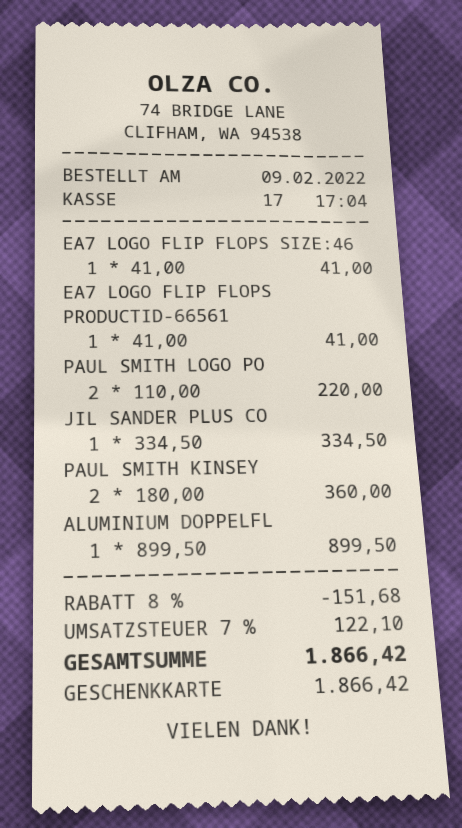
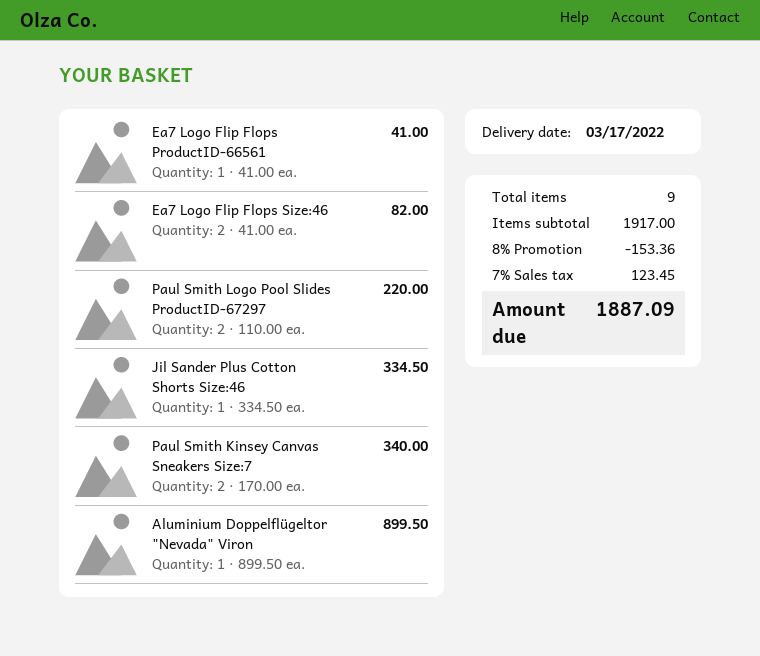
EA7 LOGO FLIP FLOPS SIZE:46: 1 x 41.00 = 41.00 -> 2 x 41.00 = 82.00
PAUL SMITH KINSEY: 2 x 180.00 = 360.00 -> 2 x 170.00 = 340.00
discount: 8% = 151.68 -> 8% = 153.36
tax: 7% = 122.10 -> 7% = 123.45
total: 1866.42 -> 1887.09

